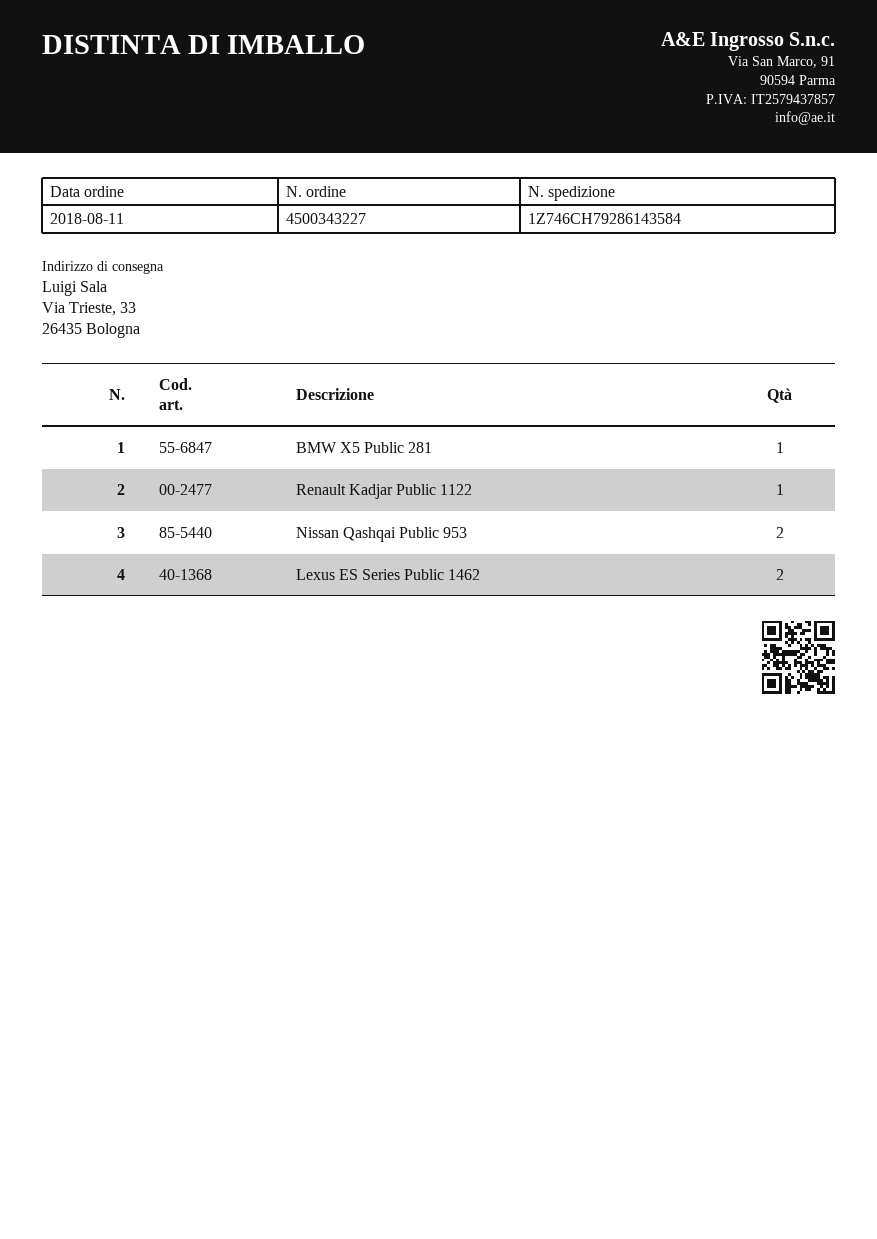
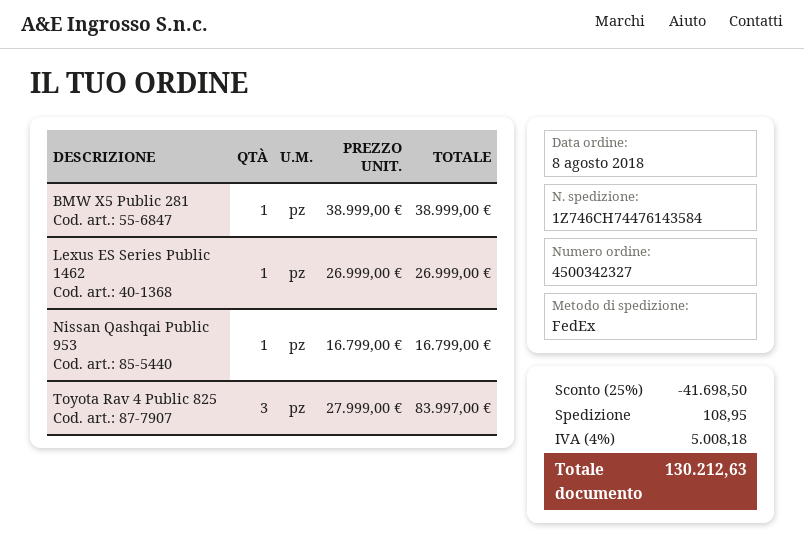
order number: 4500343227 -> 4500342327
order date: 2018-08-11 -> 2018-08-08
tracking number: 1Z746CH79286143584 -> 1Z746CH74476143584
Renault Kadjar Public 1122: 1 -> none
Nissan Qashqai Public 953: 2 -> 1
Lexus ES Series Public 1462: 2 -> 1
Toyota Rav 4 Public 825: none -> 3

